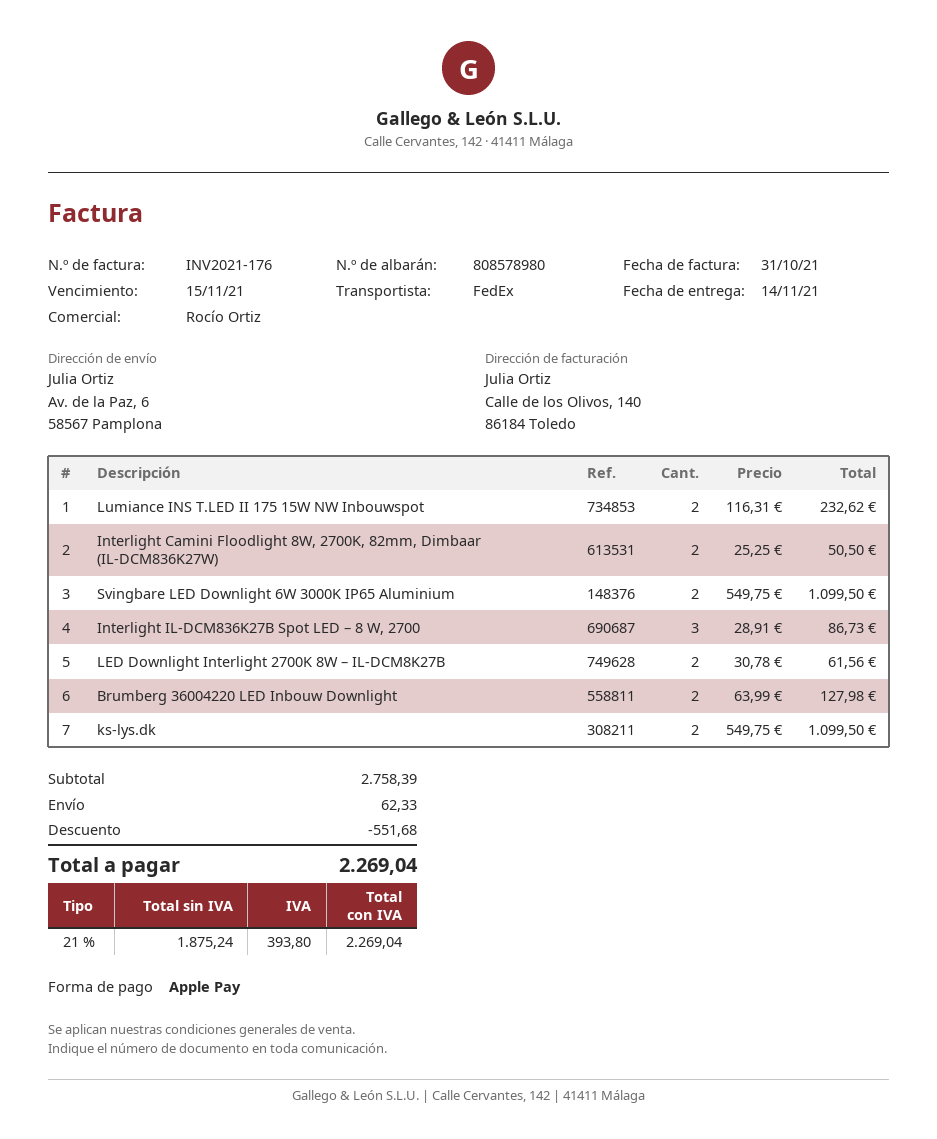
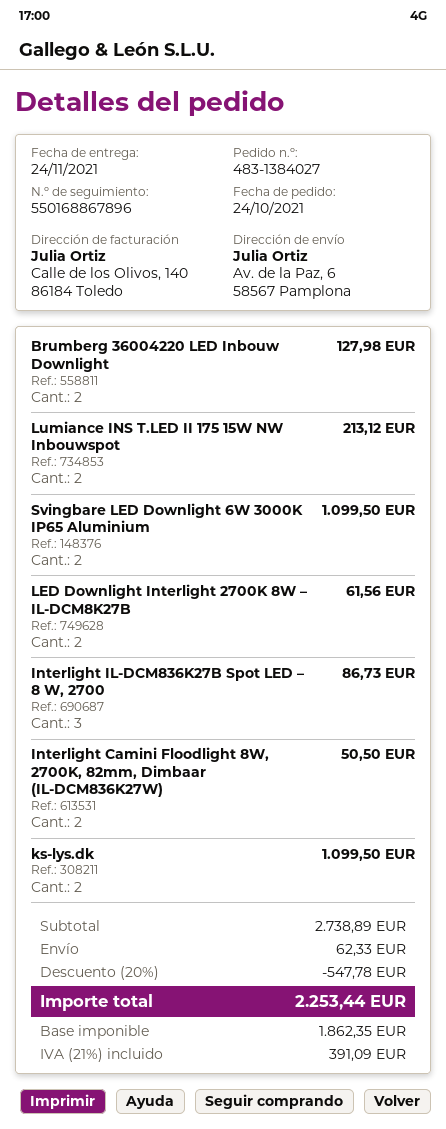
delivery date: 2021-11-14 -> 2021-11-24
Lumiance INS T.LED II 175 15W NW Inbouwspot: 2 for 232.62 -> 2 for 213.12
subtotal: 2758.39 -> 2738.89
discount: 551.68 -> 547.78
net: 1875.24 -> 1862.35
tax: 21% = 393.80 -> 21% = 391.09
total: 2269.04 -> 2253.44

